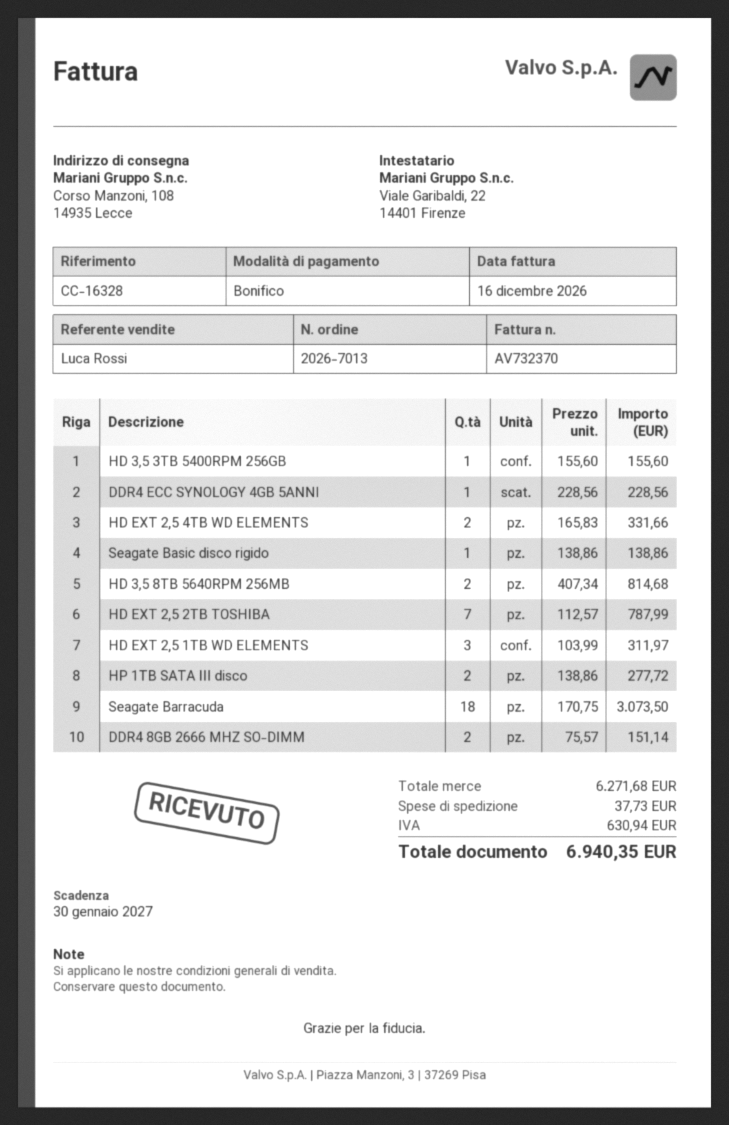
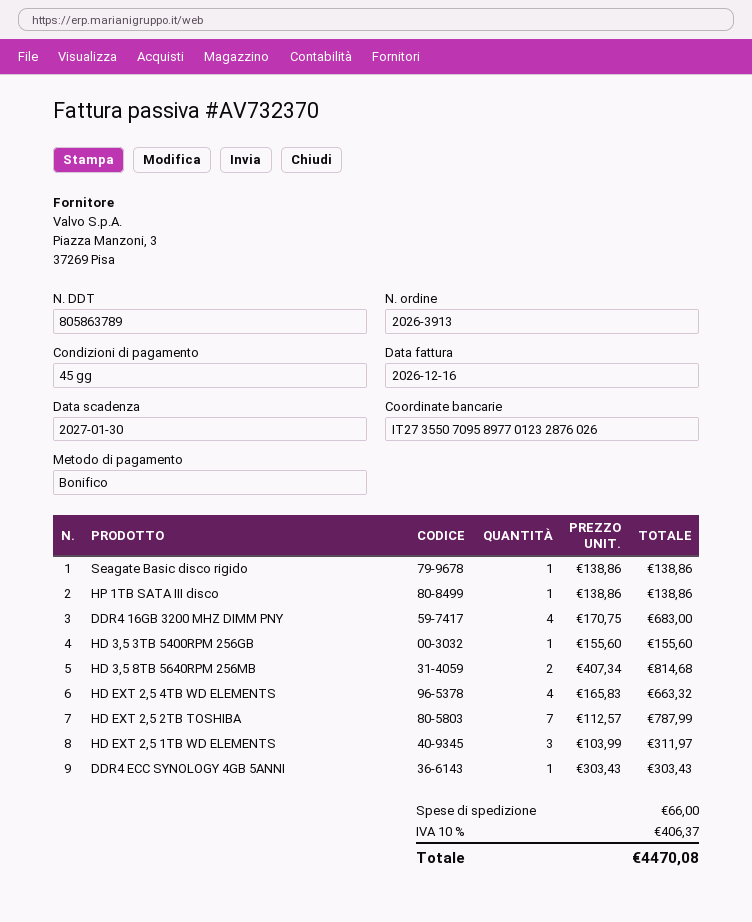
order number: 2026-7013 -> 2026-3913
DDR4 ECC SYNOLOGY 4GB 5ANNI: 1 x 228.56 = 228.56 -> 1 x 303.43 = 303.43
HD EXT 2,5 4TB WD ELEMENTS: 2 x 165.83 = 331.66 -> 4 x 165.83 = 663.32
HP 1TB SATA III disco: 2 x 138.86 = 277.72 -> 1 x 138.86 = 138.86
Seagate Barracuda: 18 x 170.75 = 3073.50 -> none
DDR4 8GB 2666 MHZ SO-DIMM: 2 x 75.57 = 151.14 -> none
DDR4 16GB 3200 MHZ DIMM PNY: none -> 4 x 170.75 = 683.00
shipping: 37.73 -> 66.00
tax: 630.94 -> 406.37
total: 6940.35 -> 4470.08

